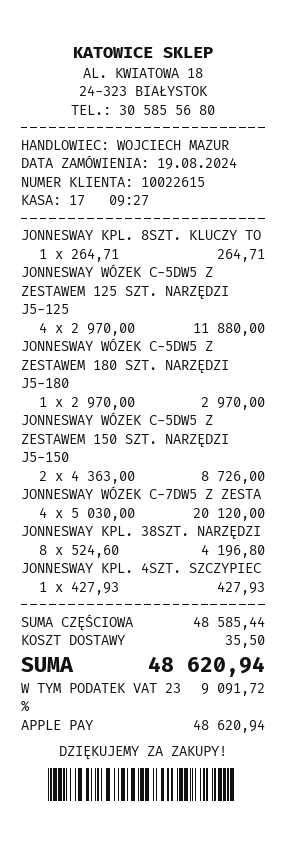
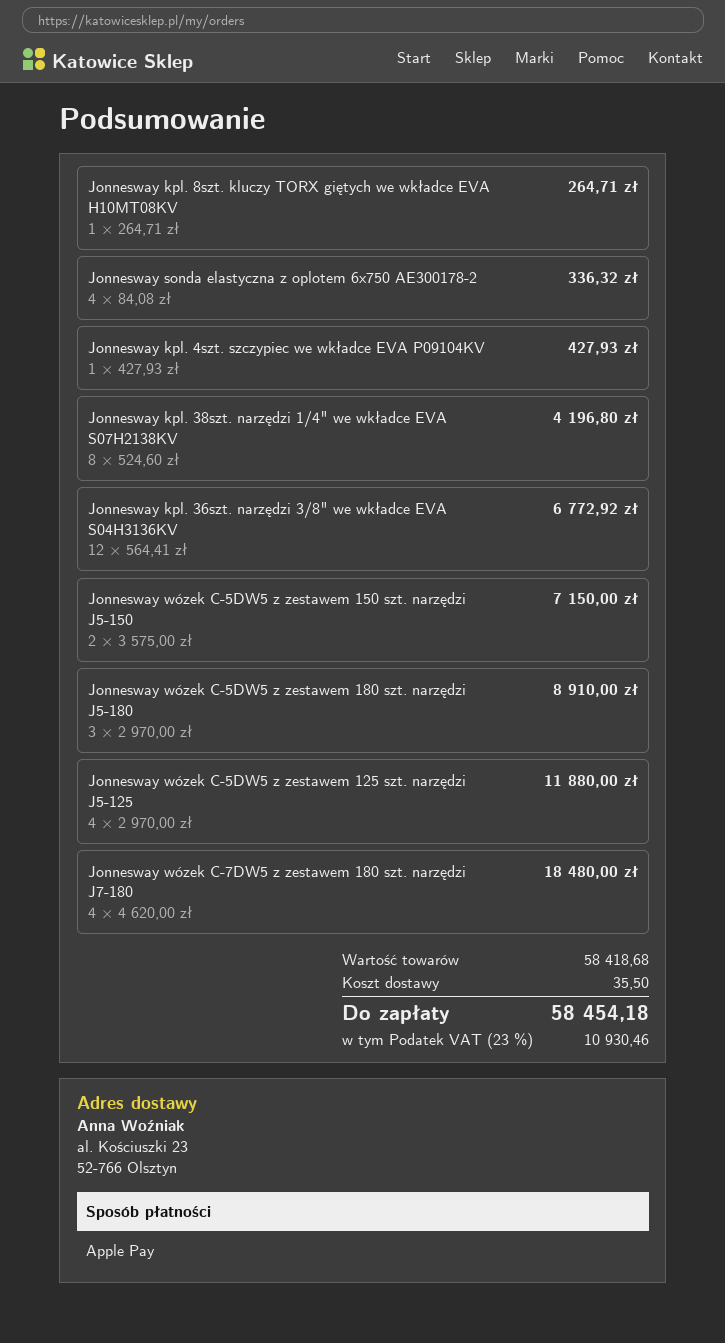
JONNESWAY WÓZEK C-5DW5 Z ZESTAWEM 180 SZT. NARZĘDZI J5-180: 1 x 2970.00 = 2970.00 -> 3 x 2970.00 = 8910.00
JONNESWAY WÓZEK C-5DW5 Z ZESTAWEM 150 SZT. NARZĘDZI J5-150: 2 x 4363.00 = 8726.00 -> 2 x 3575.00 = 7150.00
JONNESWAY WÓZEK C-7DW5 Z ZESTA: 4 x 5030.00 = 20120.00 -> 4 x 4620.00 = 18480.00
Jonnesway sonda elastyczna z oplotem 6x750 AE300178-2: none -> 4 x 84.08 = 336.32
Jonnesway kpl. 36szt. narzędzi 3/8" we wkładce EVA S04H3136KV: none -> 12 x 564.41 = 6772.92
subtotal: 48585.44 -> 58418.68
tax: 23% = 9091.72 -> 23% = 10930.46
total: 48620.94 -> 58454.18

